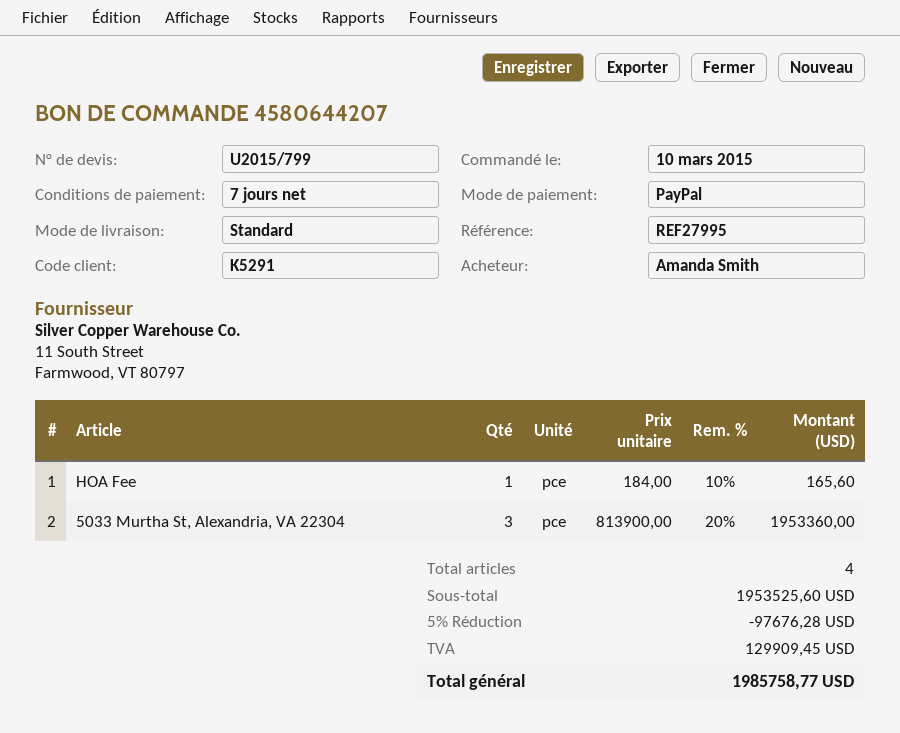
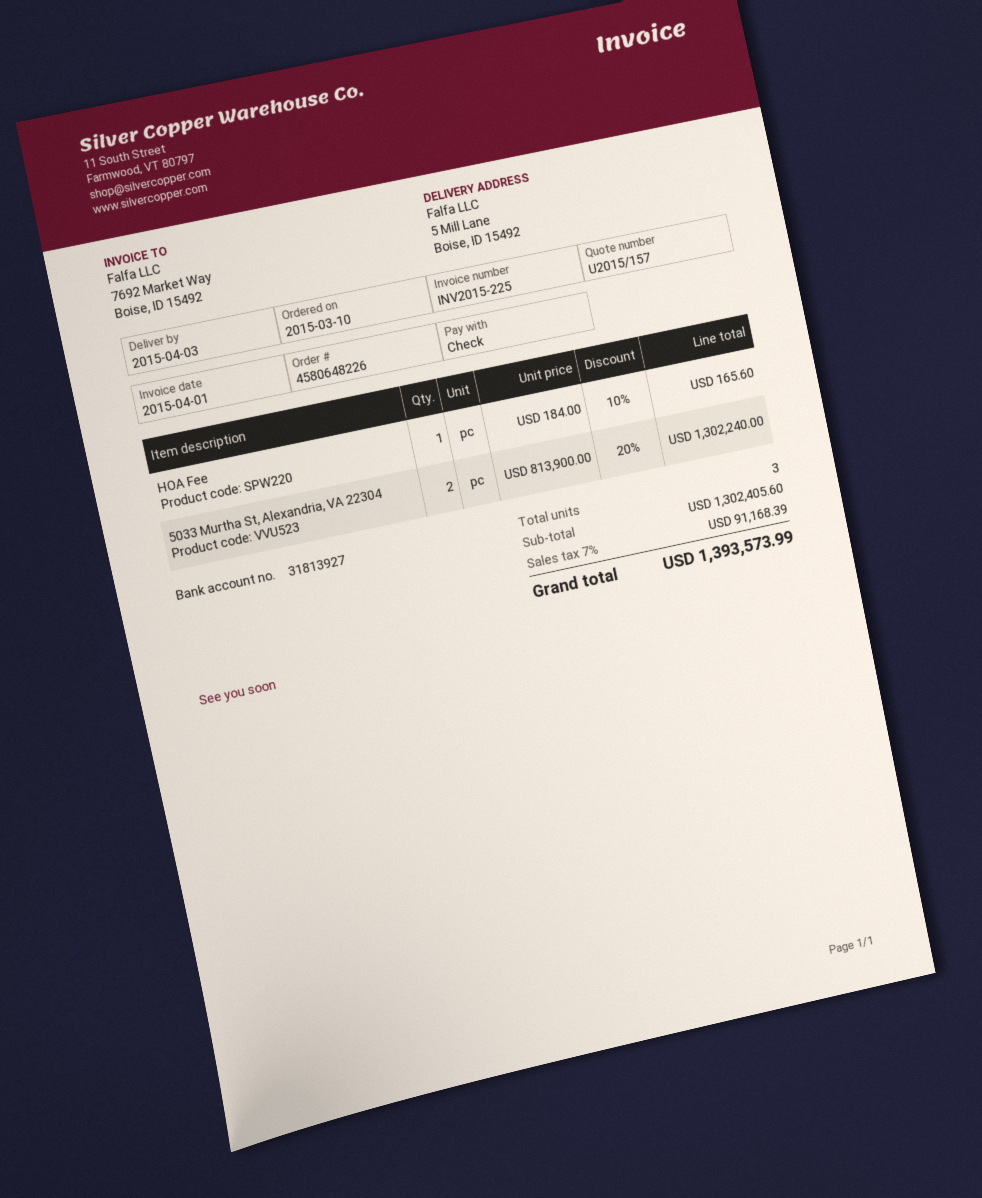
quote number: U2015/799 -> U2015/157
order number: 4580644207 -> 4580648226
payment method: PayPal -> cheque
5033 Murtha St, Alexandria, VA 22304: 3 x 813900.00 - 20% = 1953360.00 -> 2 x 813900.00 - 20% = 1302240.00
total quantity: 4 -> 3
subtotal: 1953525.60 -> 1302405.60
discount: 5% = 97676.28 -> none
tax: 129909.45 -> 91168.39
total: 1985758.77 -> 1393573.99

